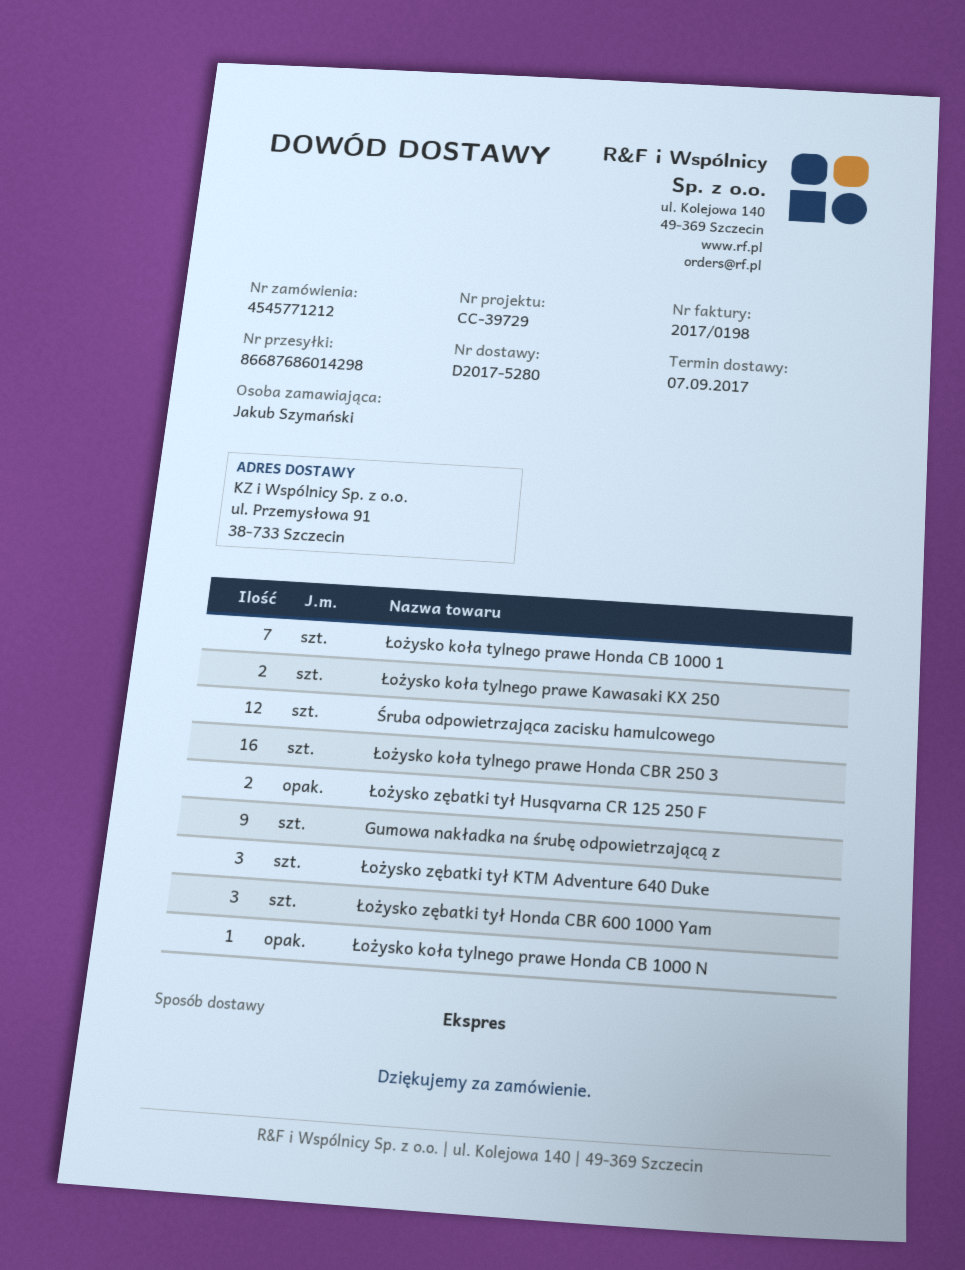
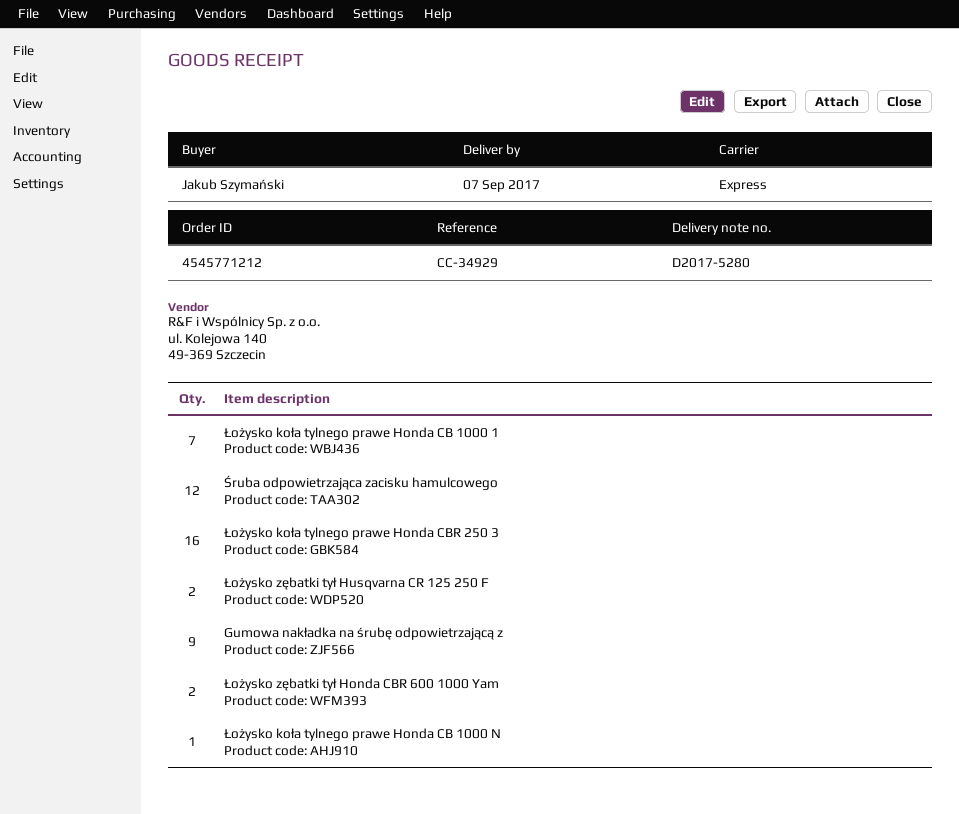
reference: CC-39729 -> CC-34929
Łożysko koła tylnego prawe Kawasaki KX 250: 2 -> none
Łożysko zębatki tył KTM Adventure 640 Duke: 3 -> none
Łożysko zębatki tył Honda CBR 600 1000 Yam: 3 -> 2

